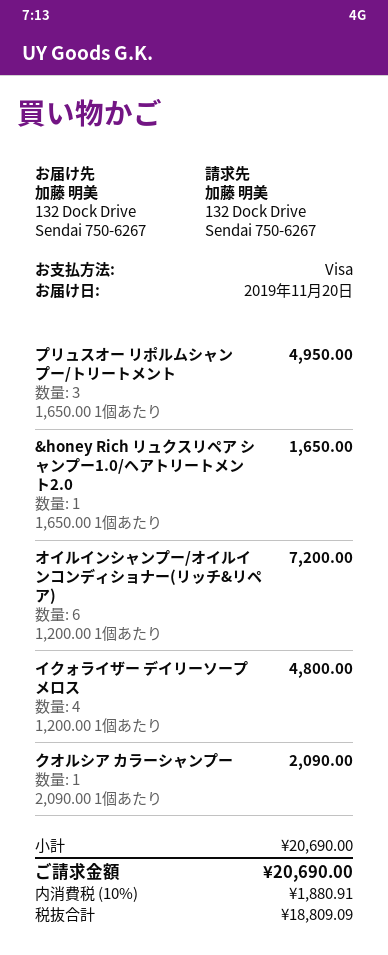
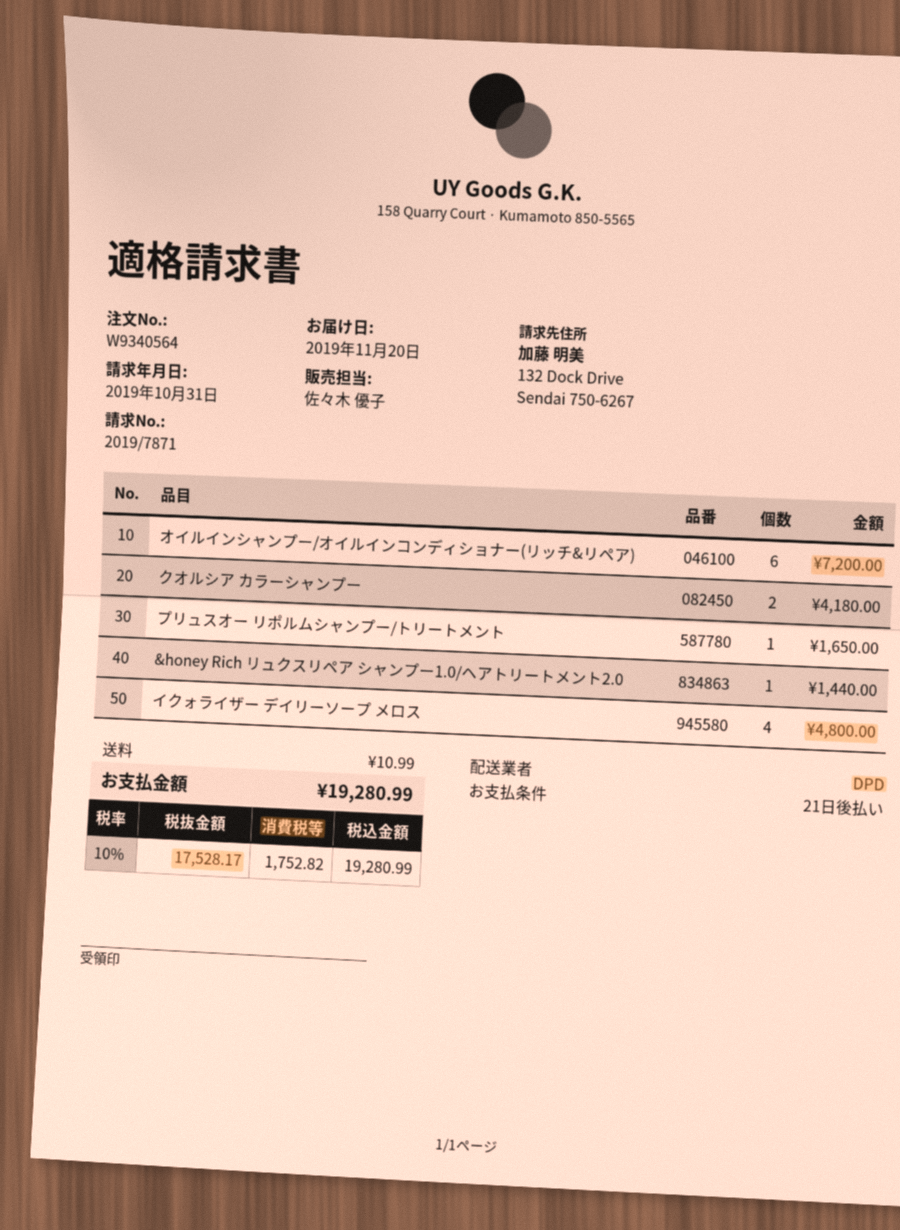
プリュスオー リポルムシャンプー/トリートメント: 3 for 4950.00 -> 1 for 1650.00
&honey Rich リュクスリペア シャンプー1.0/ヘアトリートメント2.0: 1 for 1650.00 -> 1 for 1440.00
クオルシア カラーシャンプー: 1 for 2090.00 -> 2 for 4180.00
shipping: none -> 10.99
net: 18809.09 -> 17528.17
tax: 10% = 1880.91 -> 10% = 1752.82
total: 20690.00 -> 19280.99

